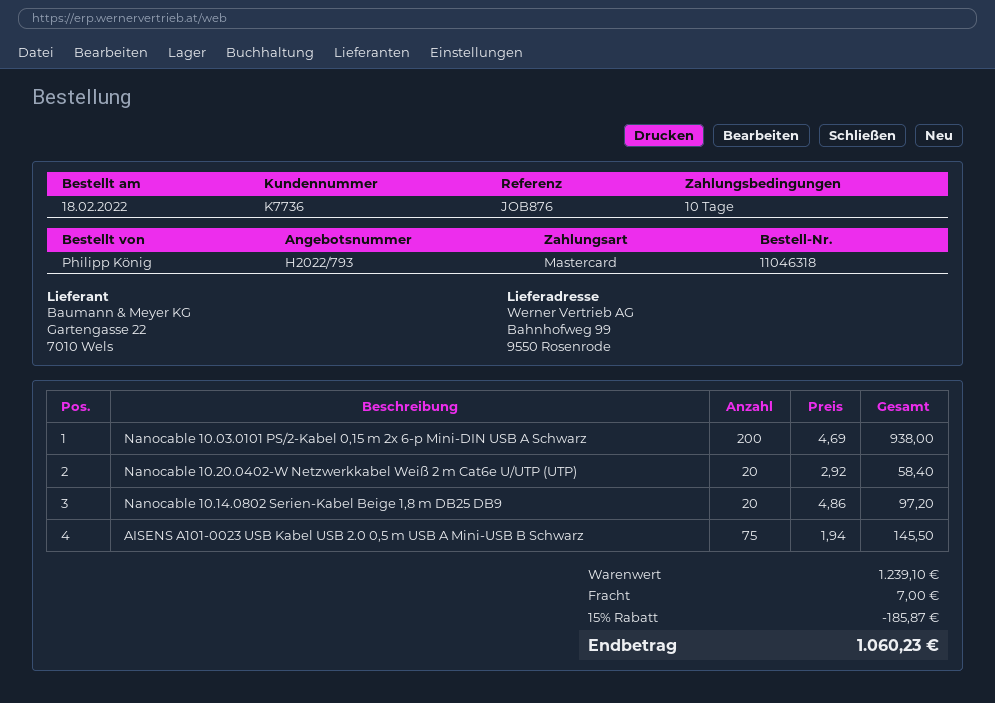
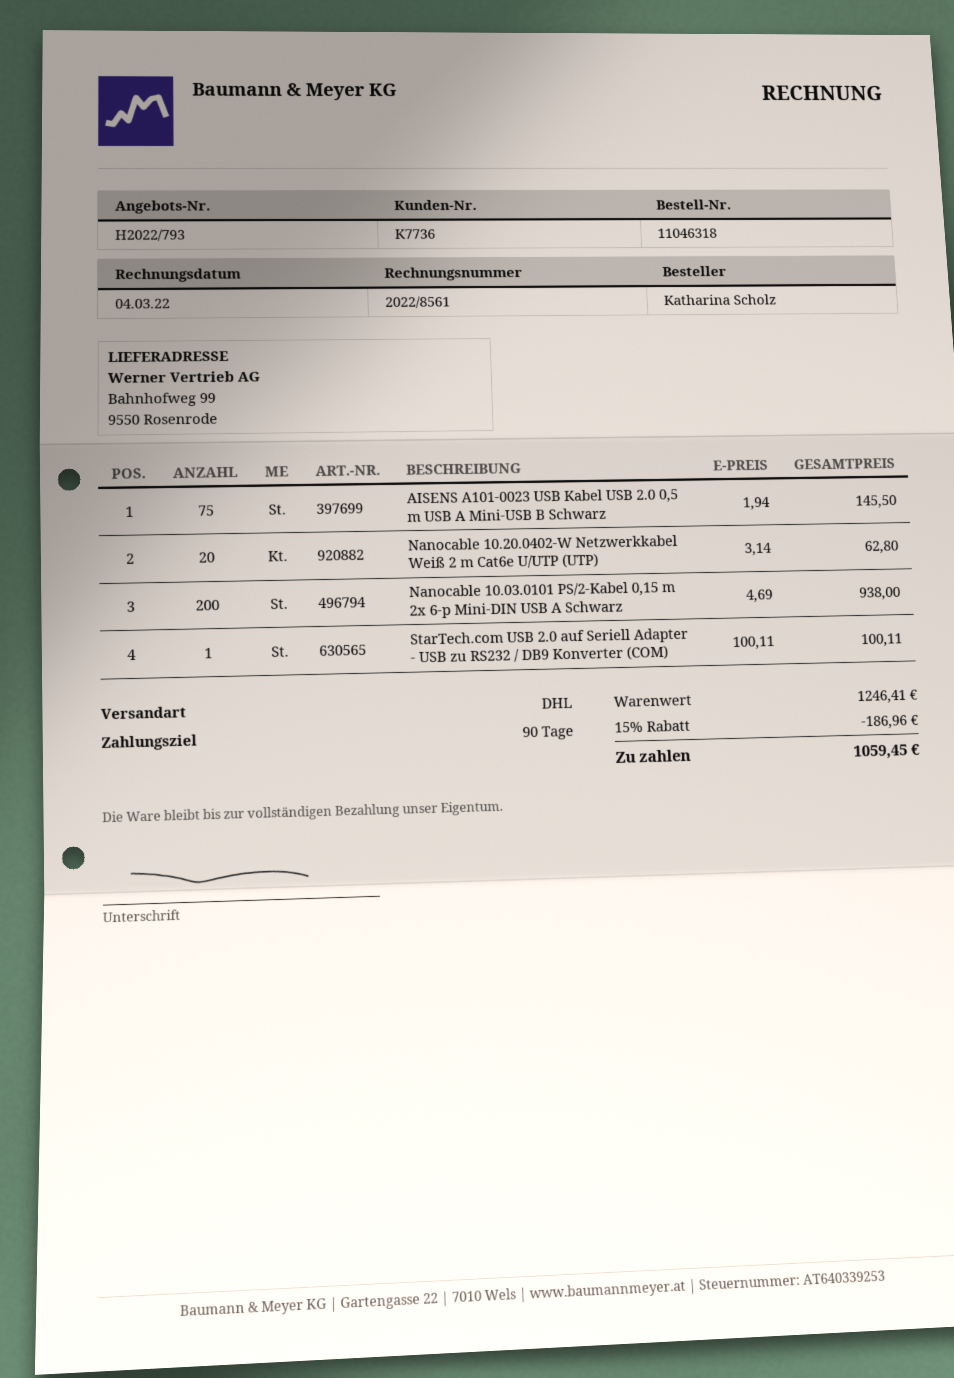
payment terms: 10 days -> 90 days
ordered by: Philipp König -> Katharina Scholz
Nanocable 10.20.0402-W Netzwerkkabel Weiß 2 m Cat6e U/UTP (UTP): 20 x 2.92 = 58.40 -> 20 x 3.14 = 62.80
Nanocable 10.14.0802 Serien-Kabel Beige 1,8 m DB25 DB9: 20 x 4.86 = 97.20 -> none
StarTech.com USB 2.0 auf Seriell Adapter - USB zu RS232 / DB9 Konverter (COM): none -> 1 x 100.11 = 100.11
subtotal: 1239.10 -> 1246.41
discount: 15% = 185.87 -> 15% = 186.96
shipping: 7.00 -> none
total: 1060.23 -> 1059.45

